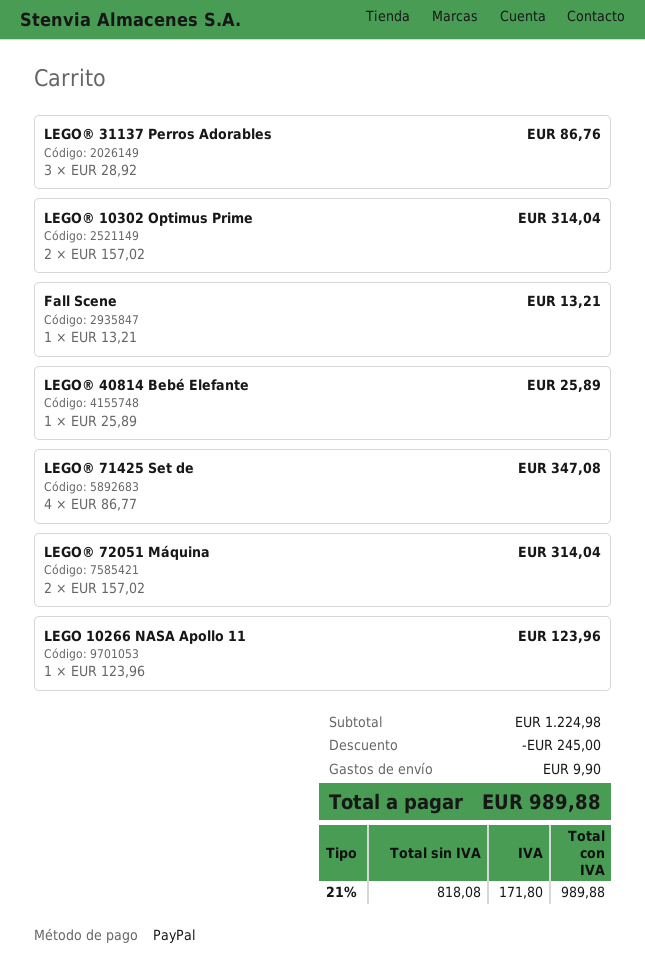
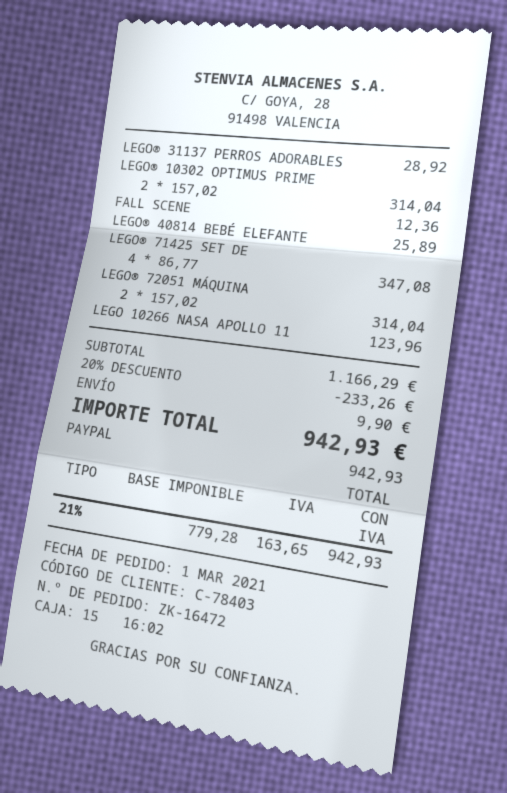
LEGO® 31137 Perros Adorables: 3 x 28.92 = 86.76 -> 1 x 28.92 = 28.92
Fall Scene: 1 x 13.21 = 13.21 -> 1 x 12.36 = 12.36
subtotal: 1224.98 -> 1166.29
discount: 245.00 -> 233.26
net: 818.08 -> 779.28
tax: 21% = 171.80 -> 21% = 163.65
total: 989.88 -> 942.93

